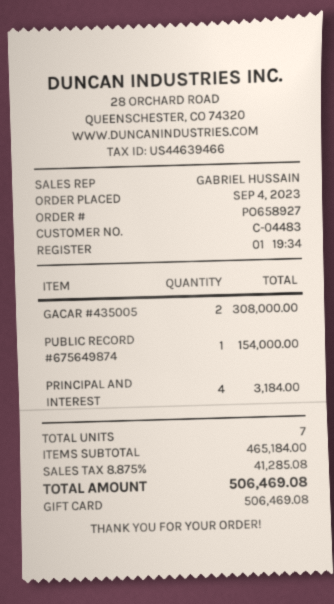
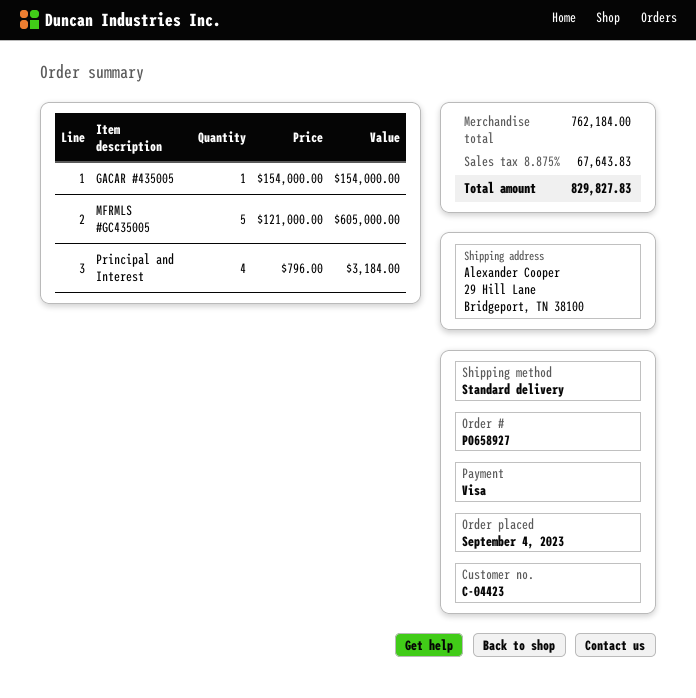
customer number: C-04483 -> C-04423
payment method: gift card -> Visa
GACAR #435005: 2 for 308000.00 -> 1 for 154000.00
PUBLIC RECORD #675649874: 1 for 154000.00 -> none
MFRMLS #GC435005: none -> 5 for 605000.00
subtotal: 465184.00 -> 762184.00
tax: 8.875% = 41285.08 -> 8.875% = 67643.83
total: 506469.08 -> 829827.83

